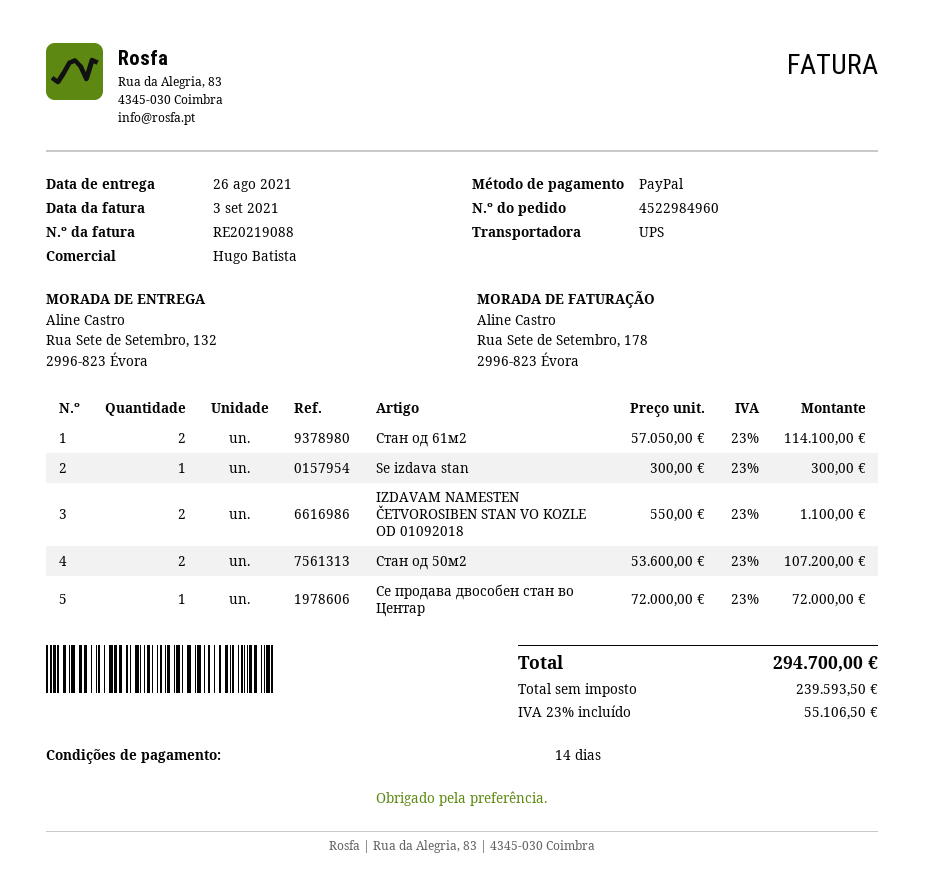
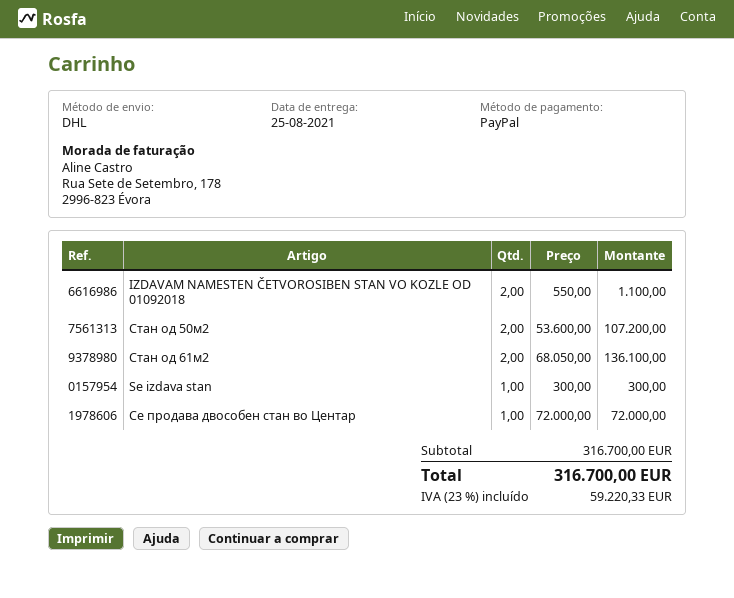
delivery date: 2021-08-26 -> 2021-08-25
shipping method: UPS -> DHL
Стан од 61м2: 2 x 57050.00 = 114100.00 -> 2 x 68050.00 = 136100.00
tax: 23% = 55106.50 -> 23% = 59220.33
total: 294700.00 -> 316700.00

